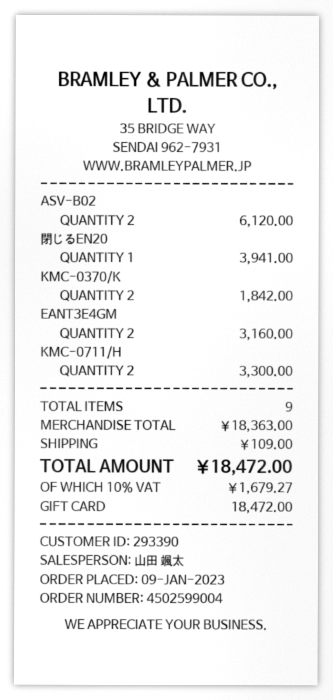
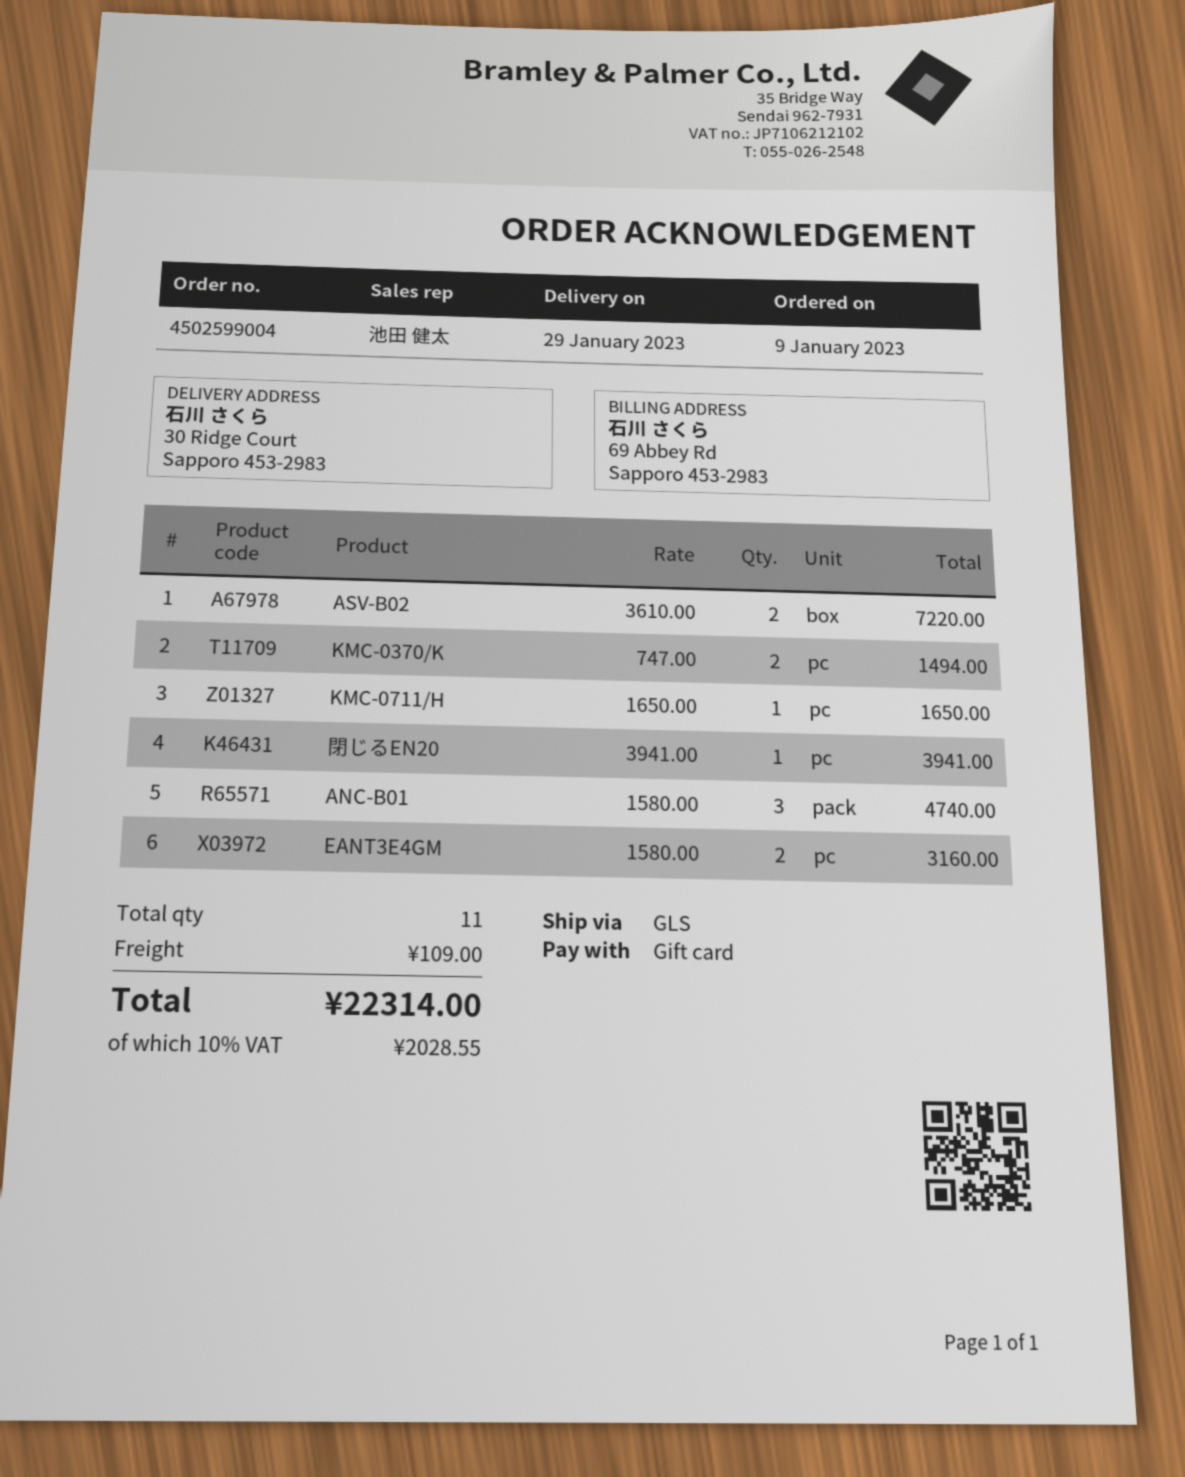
sales rep: 山田 颯太 -> 池田 健太
ASV-B02: 2 for 6120.00 -> 2 for 7220.00
KMC-0370/K: 2 for 1842.00 -> 2 for 1494.00
KMC-0711/H: 2 for 3300.00 -> 1 for 1650.00
ANC-B01: none -> 3 for 4740.00
total quantity: 9 -> 11
tax: 10% = 1679.27 -> 10% = 2028.55
total: 18472.00 -> 22314.00

